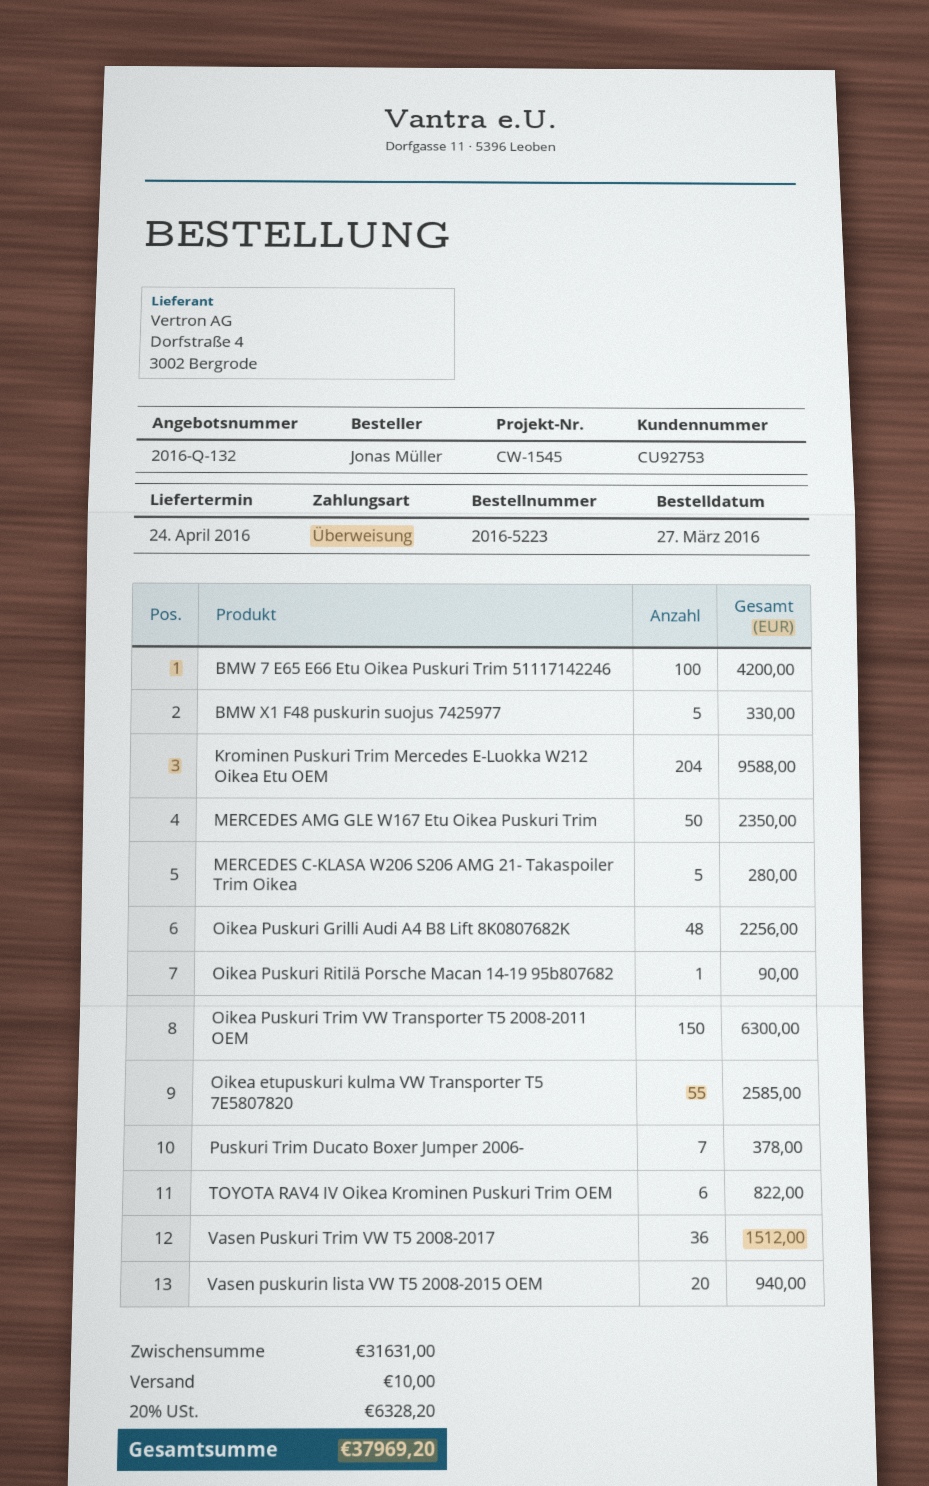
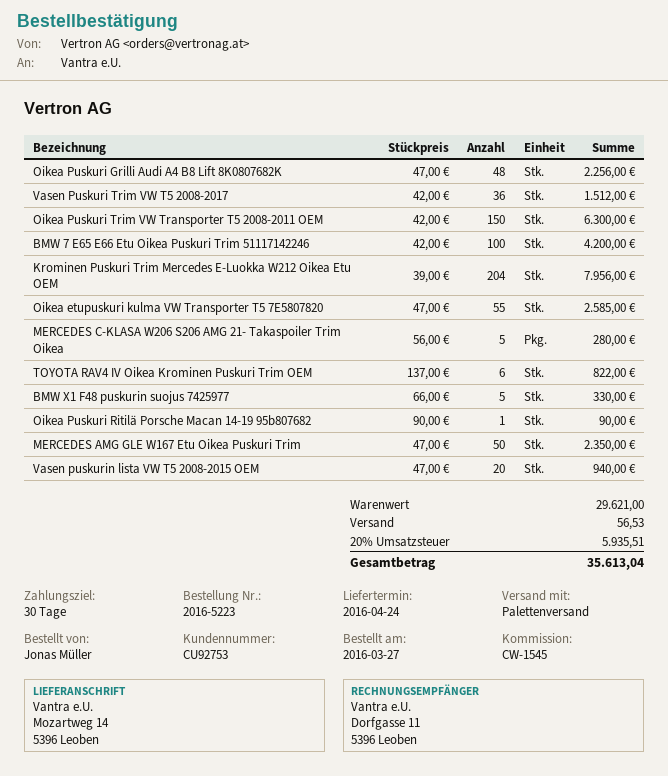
Krominen Puskuri Trim Mercedes E-Luokka W212 Oikea Etu OEM: 204 for 9588.00 -> 204 for 7956.00
Puskuri Trim Ducato Boxer Jumper 2006-: 7 for 378.00 -> none
subtotal: 31631.00 -> 29621.00
shipping: 10.00 -> 56.53
tax: 20% = 6328.20 -> 20% = 5935.51
total: 37969.20 -> 35613.04

